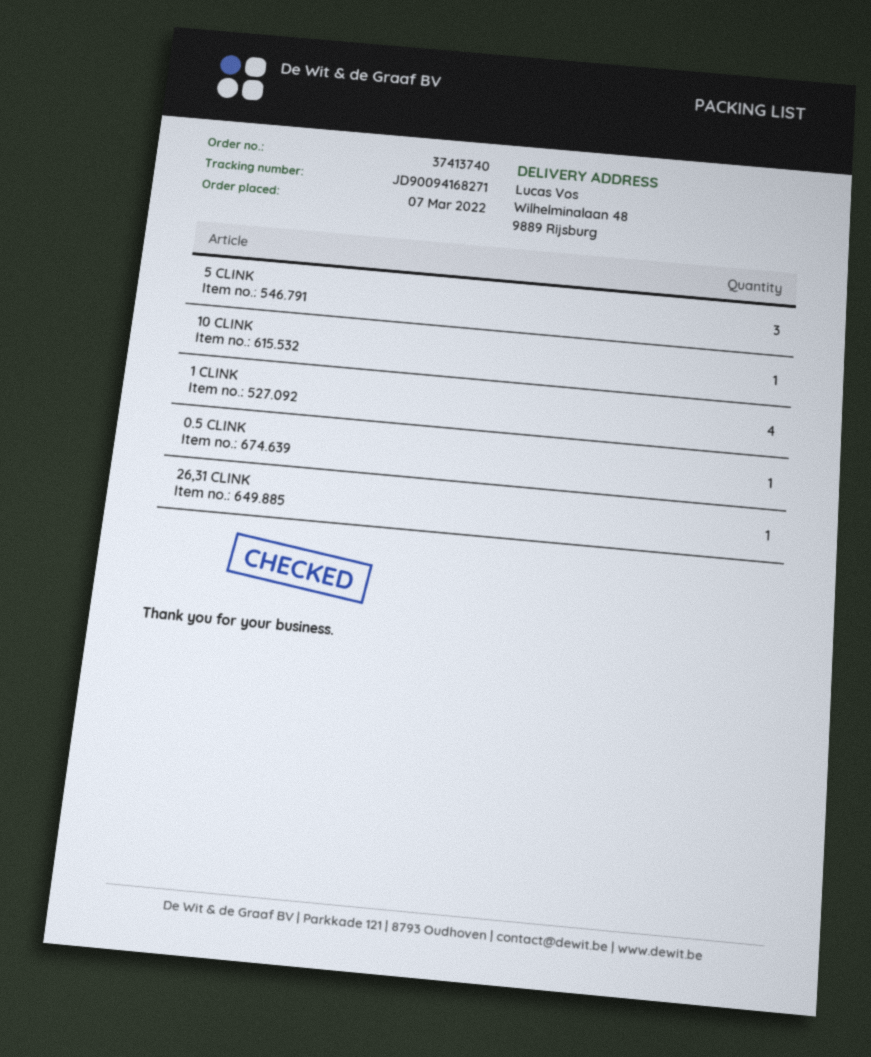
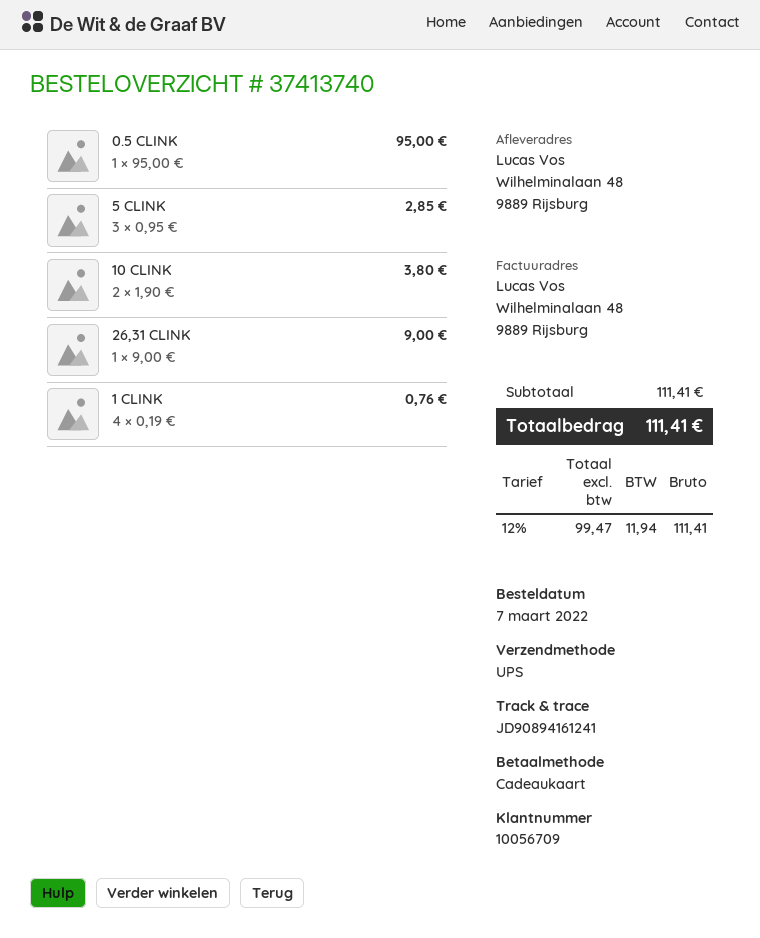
tracking number: JD90094168271 -> JD90894161241
10 CLINK: 1 -> 2

